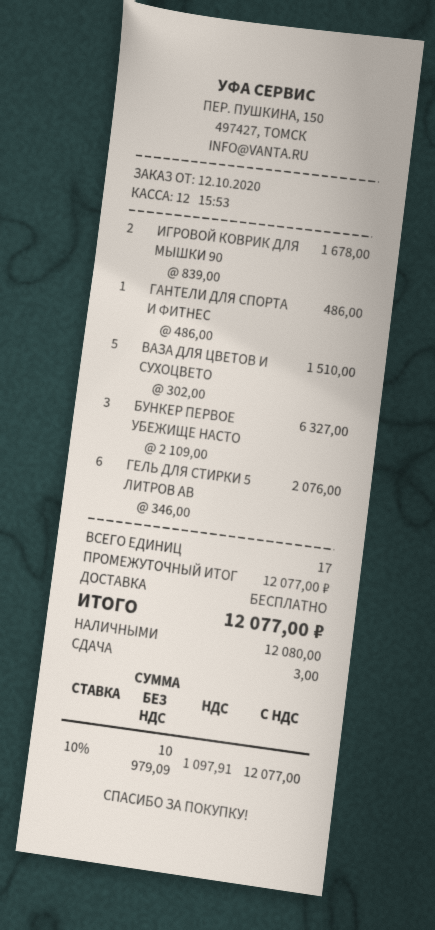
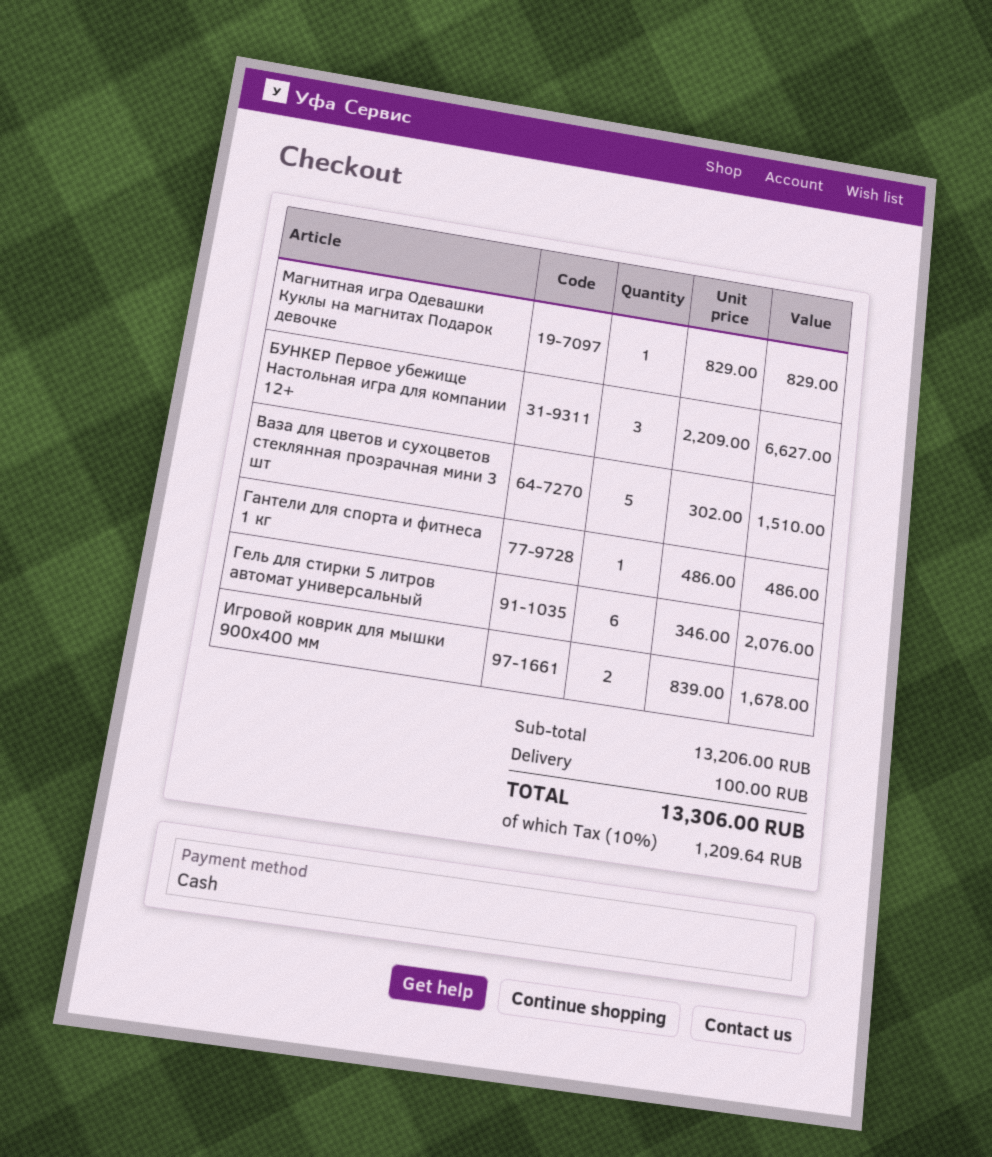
БУНКЕР ПЕРВОЕ УБЕЖИЩЕ НАСТО: 3 x 2109.00 = 6327.00 -> 3 x 2209.00 = 6627.00
Магнитная игра Одевашки Куклы на магнитах Подарок девочке: none -> 1 x 829.00 = 829.00
subtotal: 12077.00 -> 13206.00
shipping: 0.00 -> 100.00
tax: 10% = 1097.91 -> 10% = 1209.64
total: 12077.00 -> 13306.00

